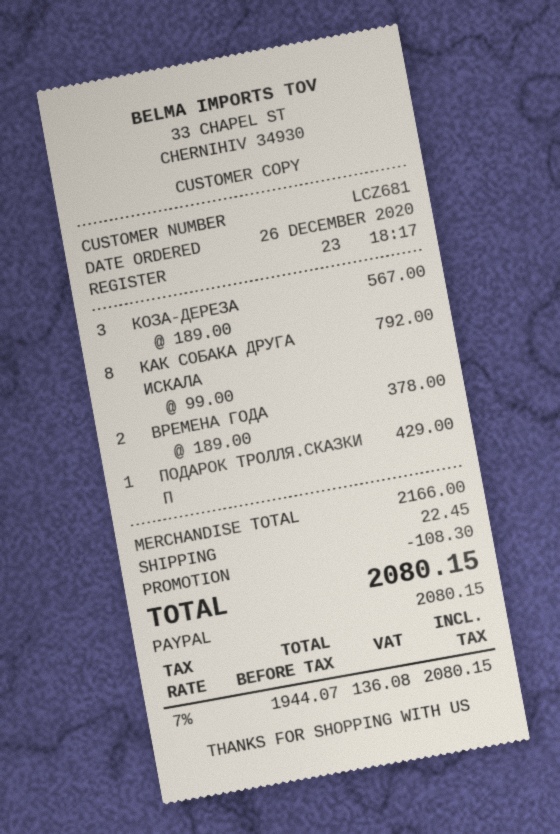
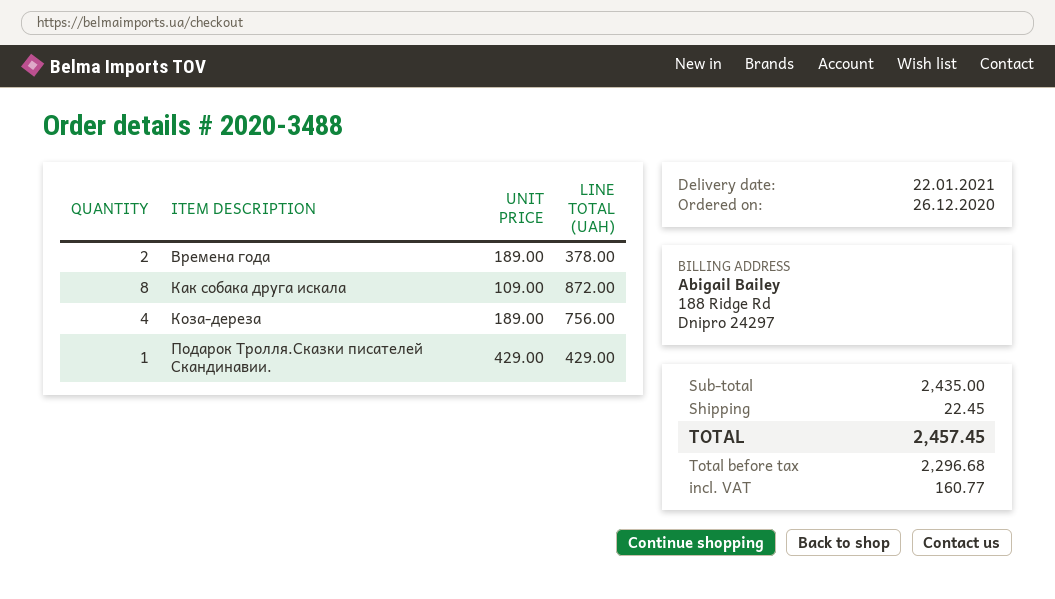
КОЗА-ДЕРЕЗА: 3 x 189.00 = 567.00 -> 4 x 189.00 = 756.00
КАК СОБАКА ДРУГА ИСКАЛА: 8 x 99.00 = 792.00 -> 8 x 109.00 = 872.00
subtotal: 2166.00 -> 2435.00
discount: 108.30 -> none
net: 1944.07 -> 2296.68
tax: 136.08 -> 160.77
total: 2080.15 -> 2457.45

